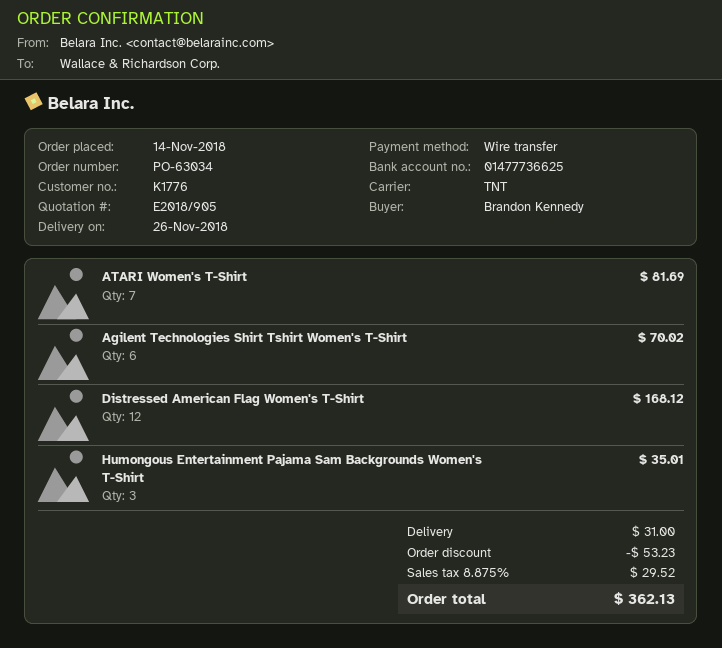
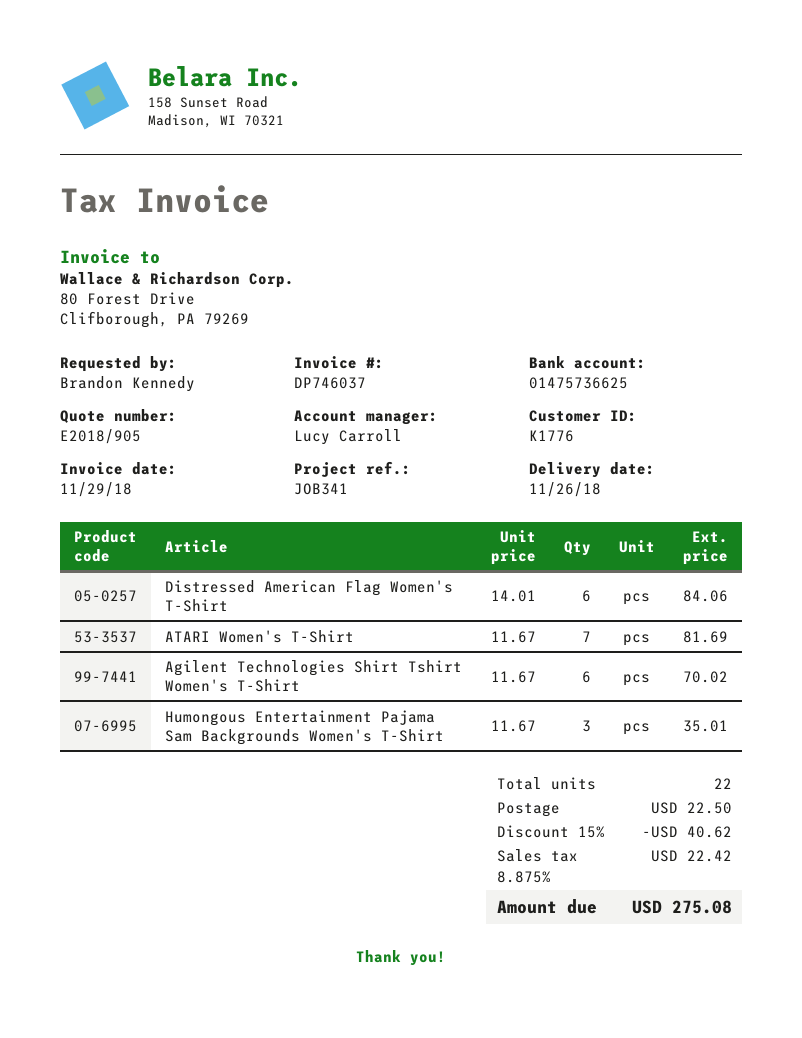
bank account: 01477736625 -> 01475736625
Distressed American Flag Women's T-Shirt: 12 for 168.12 -> 6 for 84.06
discount: 53.23 -> 40.62
shipping: 31.00 -> 22.50
tax: 8.875% = 29.52 -> 8.875% = 22.42
total: 362.13 -> 275.08

